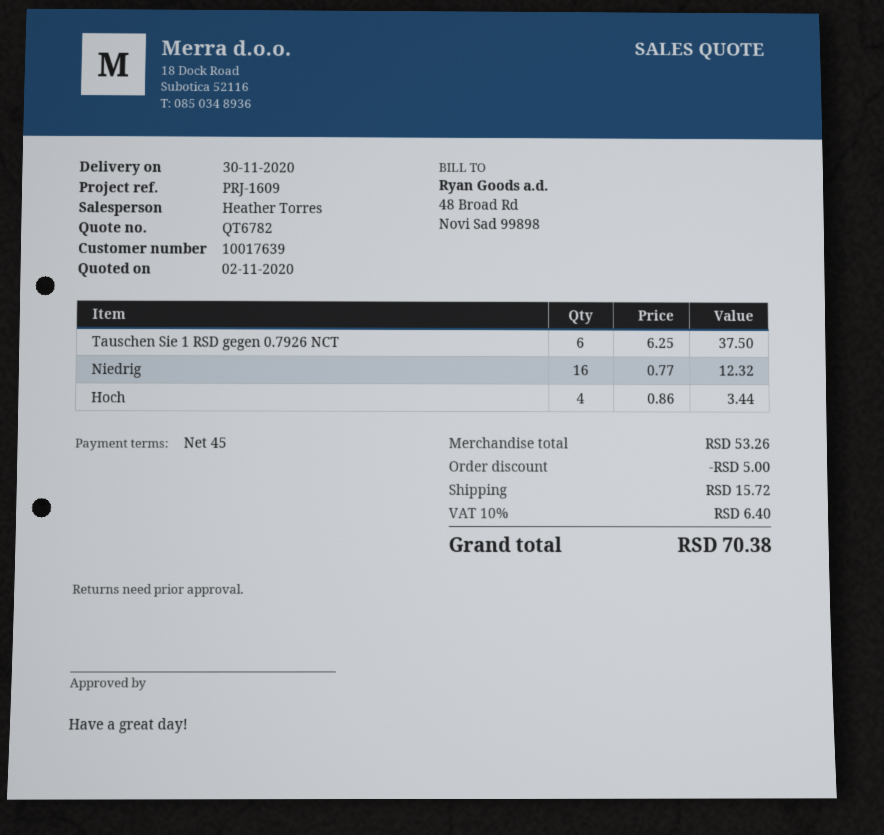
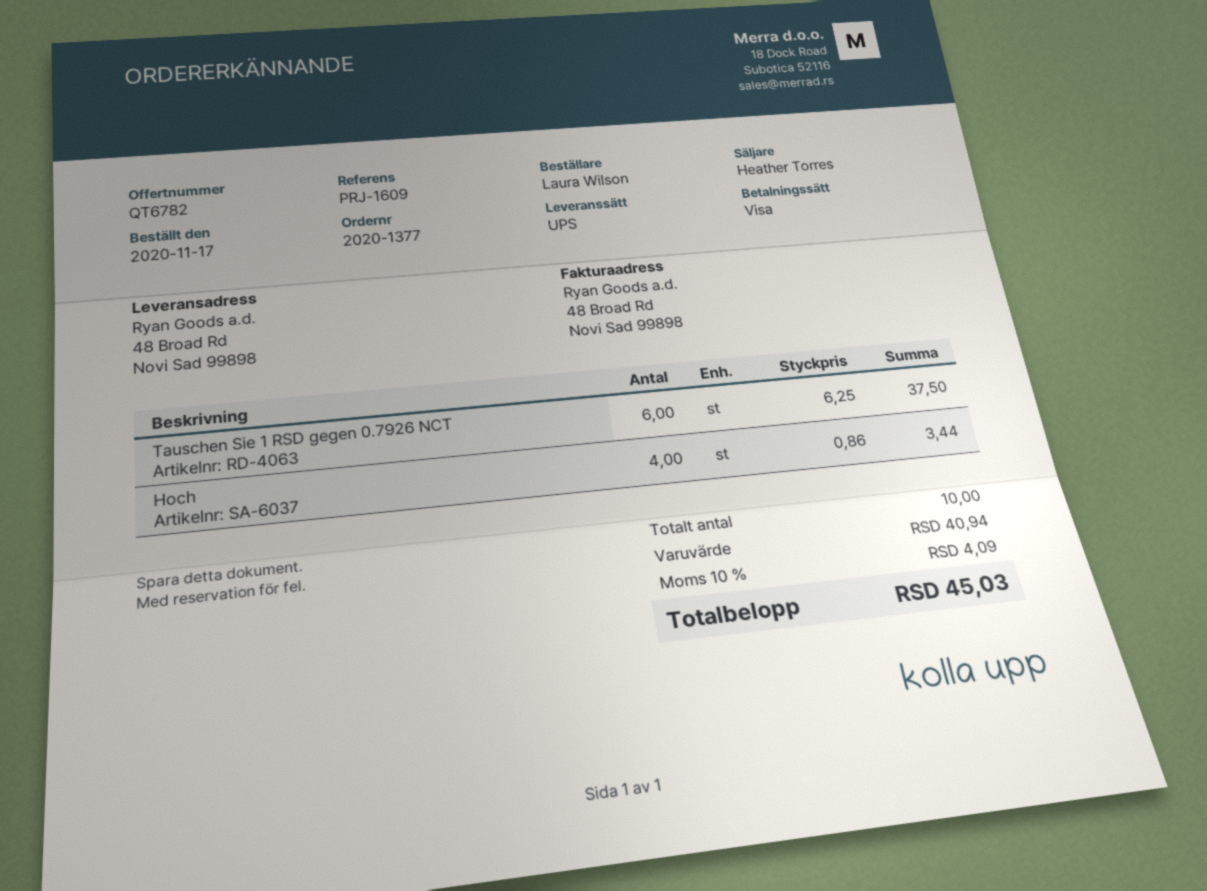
Niedrig: 16 x 0.77 = 12.32 -> none
subtotal: 53.26 -> 40.94
discount: 5.00 -> none
shipping: 15.72 -> none
tax: 10% = 6.40 -> 10% = 4.09
total: 70.38 -> 45.03

